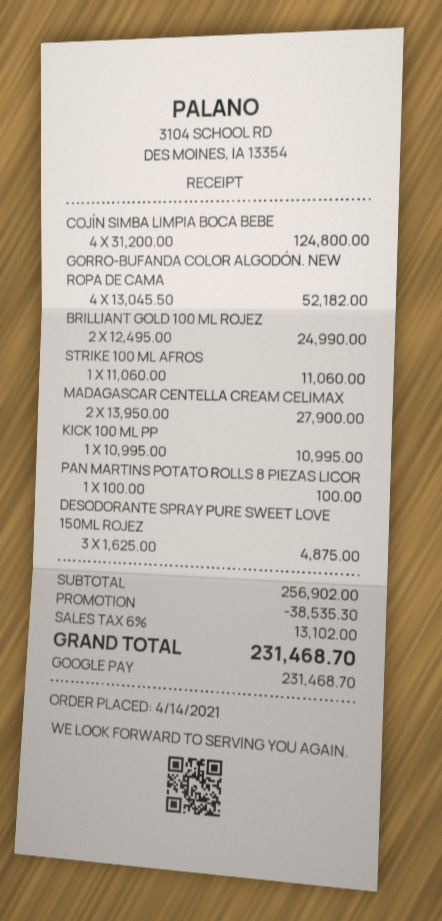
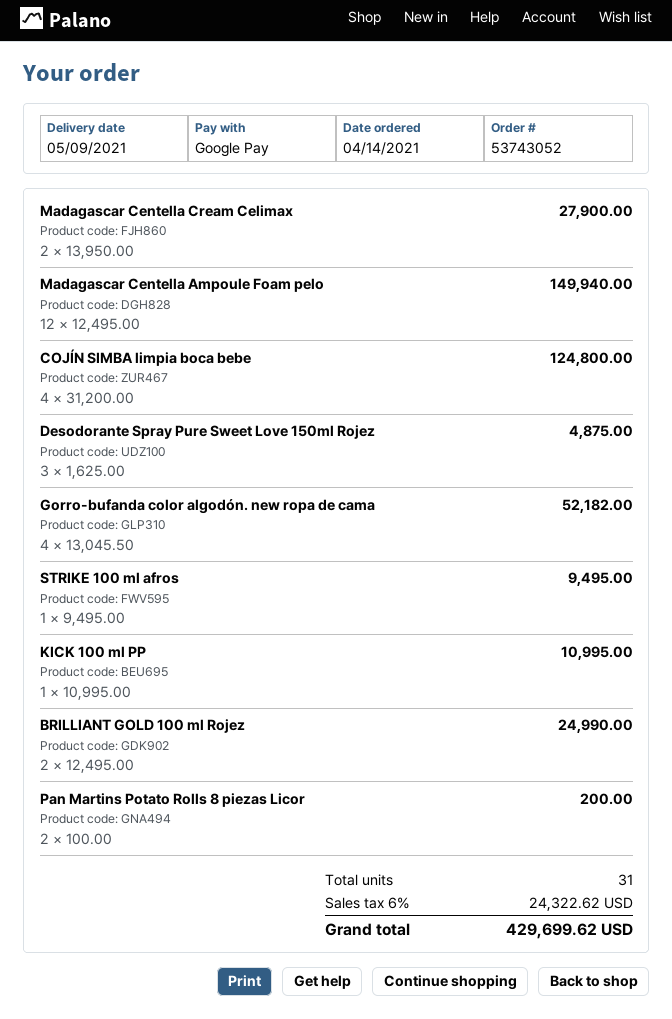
STRIKE 100 ML AFROS: 1 x 11060.00 = 11060.00 -> 1 x 9495.00 = 9495.00
PAN MARTINS POTATO ROLLS 8 PIEZAS LICOR: 1 x 100.00 = 100.00 -> 2 x 100.00 = 200.00
Madagascar Centella Ampoule Foam pelo: none -> 12 x 12495.00 = 149940.00
discount: 38535.30 -> none
tax: 6% = 13102.00 -> 6% = 24322.62
total: 231468.70 -> 429699.62

